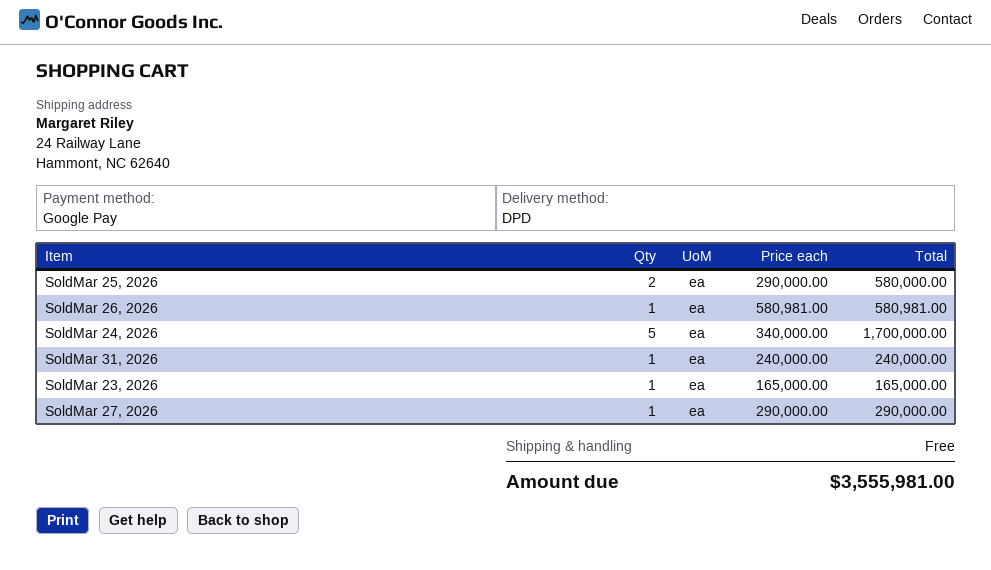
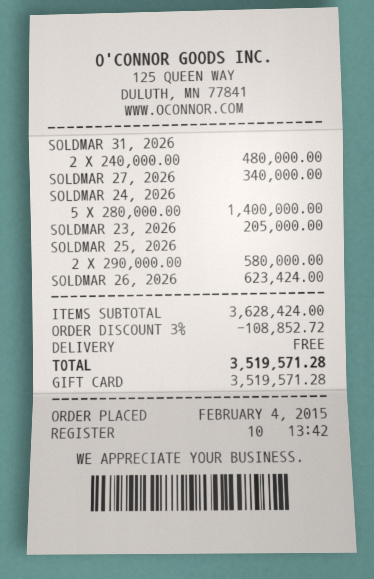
payment method: Google Pay -> gift card
SoldMar 26, 2026: 1 x 580981.00 = 580981.00 -> 1 x 623424.00 = 623424.00
SoldMar 24, 2026: 5 x 340000.00 = 1700000.00 -> 5 x 280000.00 = 1400000.00
SoldMar 31, 2026: 1 x 240000.00 = 240000.00 -> 2 x 240000.00 = 480000.00
SoldMar 23, 2026: 1 x 165000.00 = 165000.00 -> 1 x 205000.00 = 205000.00
SoldMar 27, 2026: 1 x 290000.00 = 290000.00 -> 1 x 340000.00 = 340000.00
discount: none -> 3% = 108852.72
total: 3555981.00 -> 3519571.28

